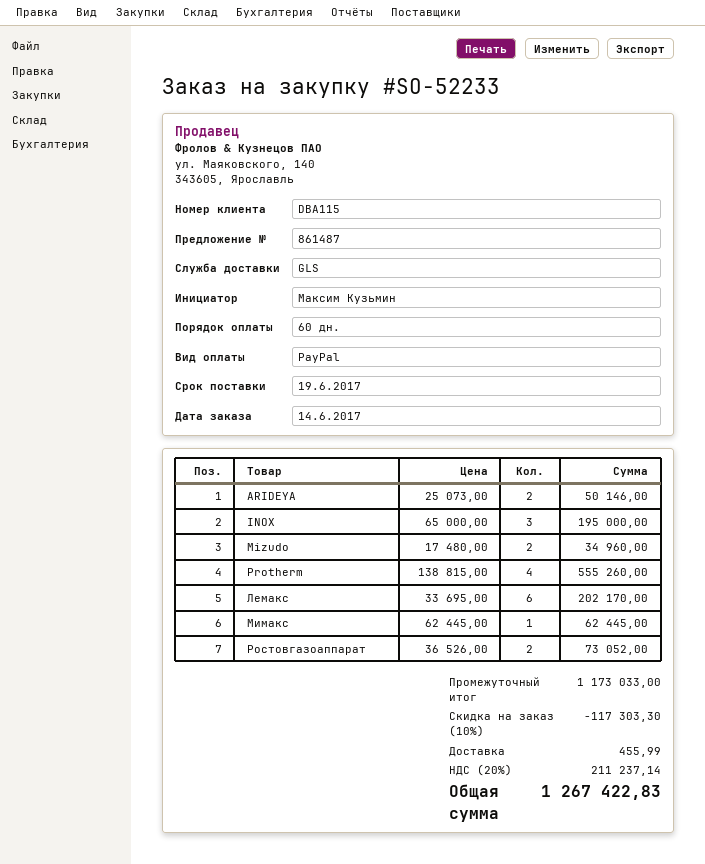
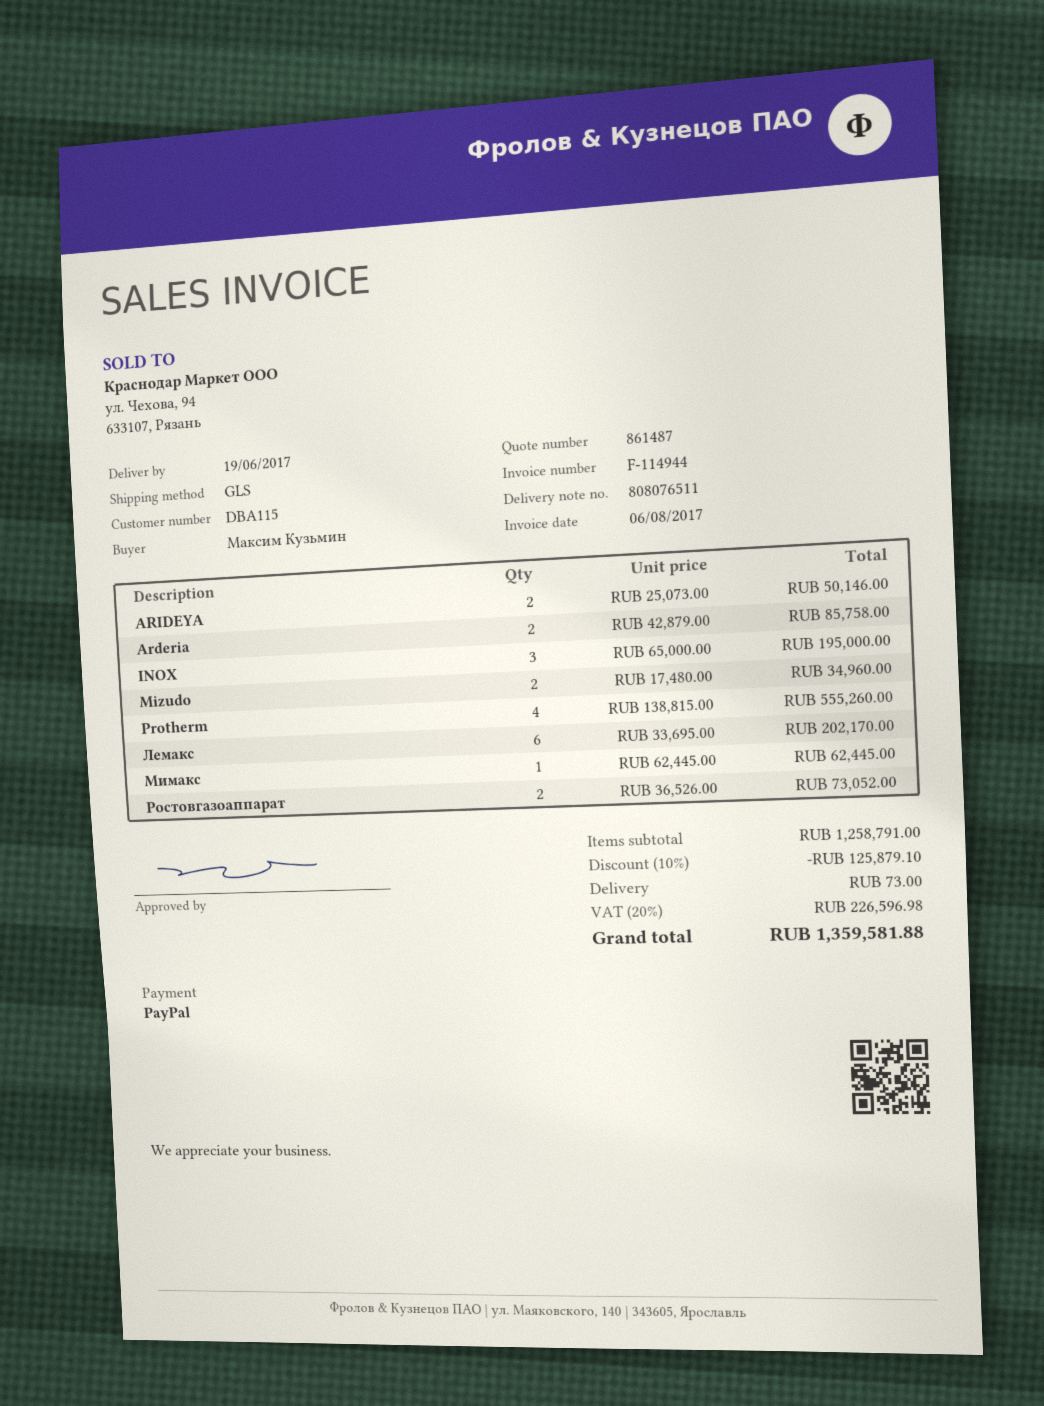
Arderia: none -> 2 x 42879.00 = 85758.00
subtotal: 1173033.00 -> 1258791.00
discount: 10% = 117303.30 -> 10% = 125879.10
shipping: 455.99 -> 73.00
tax: 20% = 211237.14 -> 20% = 226596.98
total: 1267422.83 -> 1359581.88

